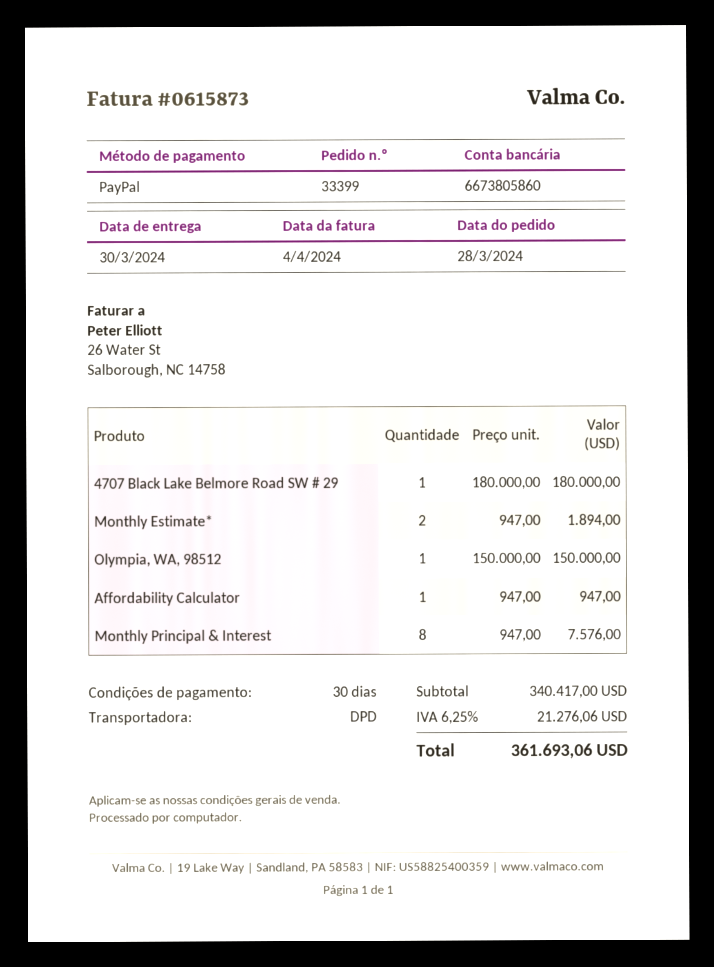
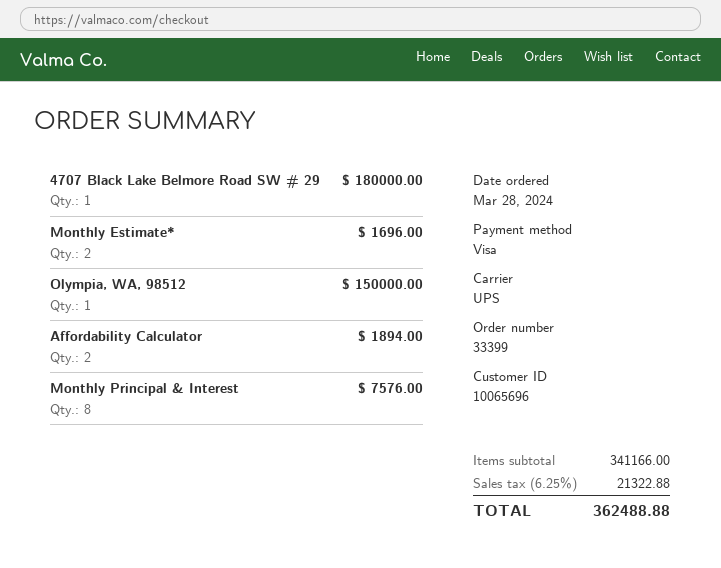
payment method: PayPal -> Visa
shipping method: DPD -> UPS
Monthly Estimate*: 2 for 1894.00 -> 2 for 1696.00
Affordability Calculator: 1 for 947.00 -> 2 for 1894.00
subtotal: 340417.00 -> 341166.00
tax: 6.25% = 21276.06 -> 6.25% = 21322.88
total: 361693.06 -> 362488.88

